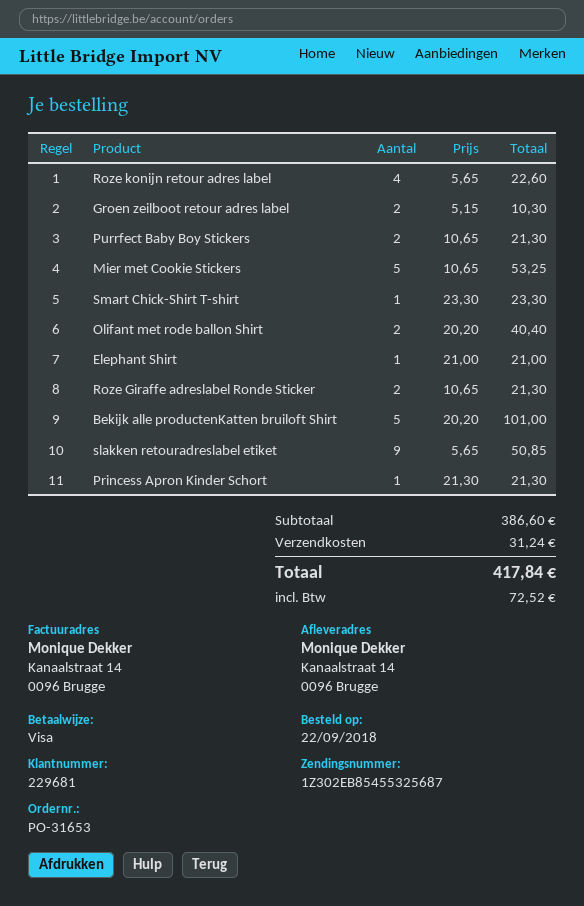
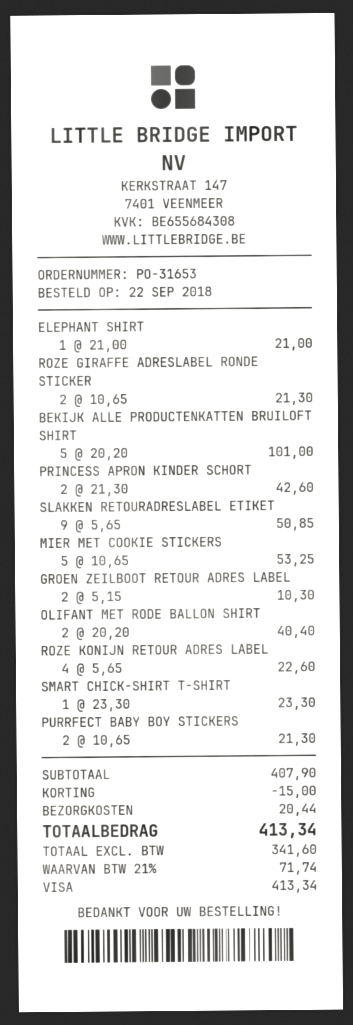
Princess Apron Kinder Schort: 1 x 21.30 = 21.30 -> 2 x 21.30 = 42.60
subtotal: 386.60 -> 407.90
discount: none -> 15.00
shipping: 31.24 -> 20.44
tax: 72.52 -> 71.74
total: 417.84 -> 413.34

